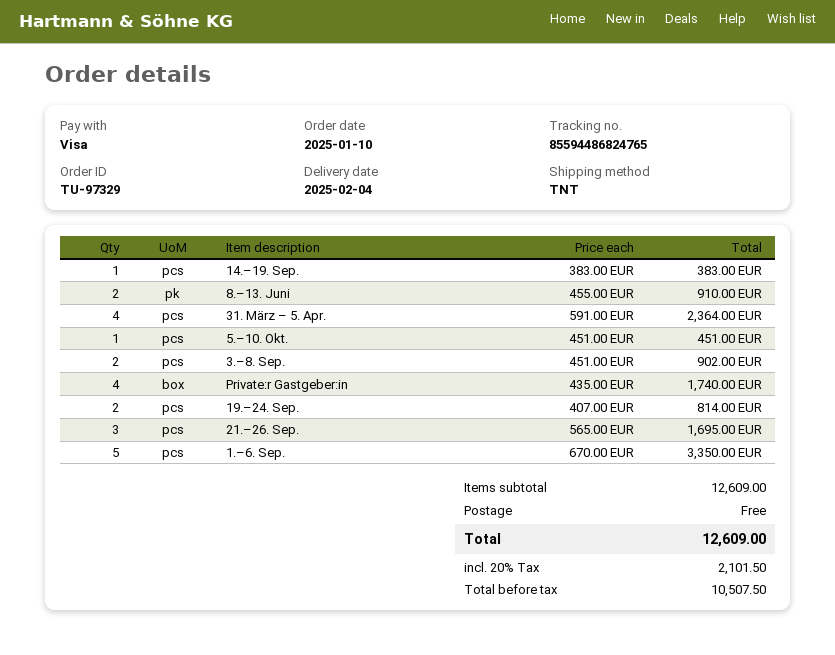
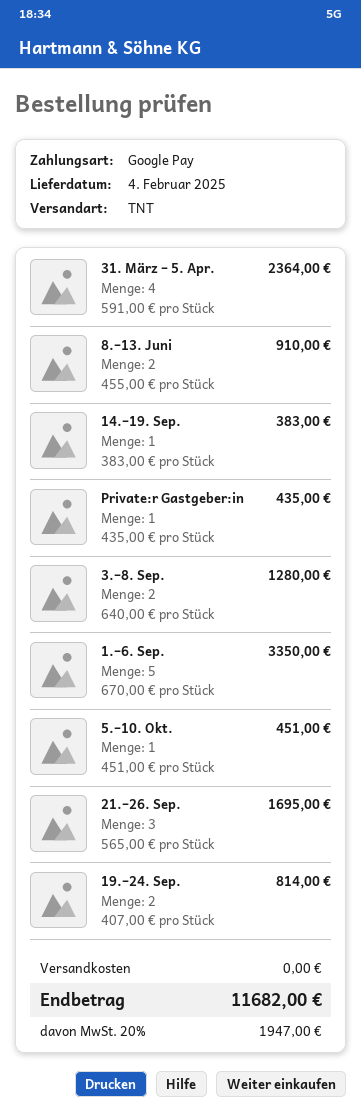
payment method: Visa -> Google Pay
3.–8. Sep.: 2 x 451.00 = 902.00 -> 2 x 640.00 = 1280.00
Private:r Gastgeber:in: 4 x 435.00 = 1740.00 -> 1 x 435.00 = 435.00
tax: 20% = 2101.50 -> 20% = 1947.00
total: 12609.00 -> 11682.00

